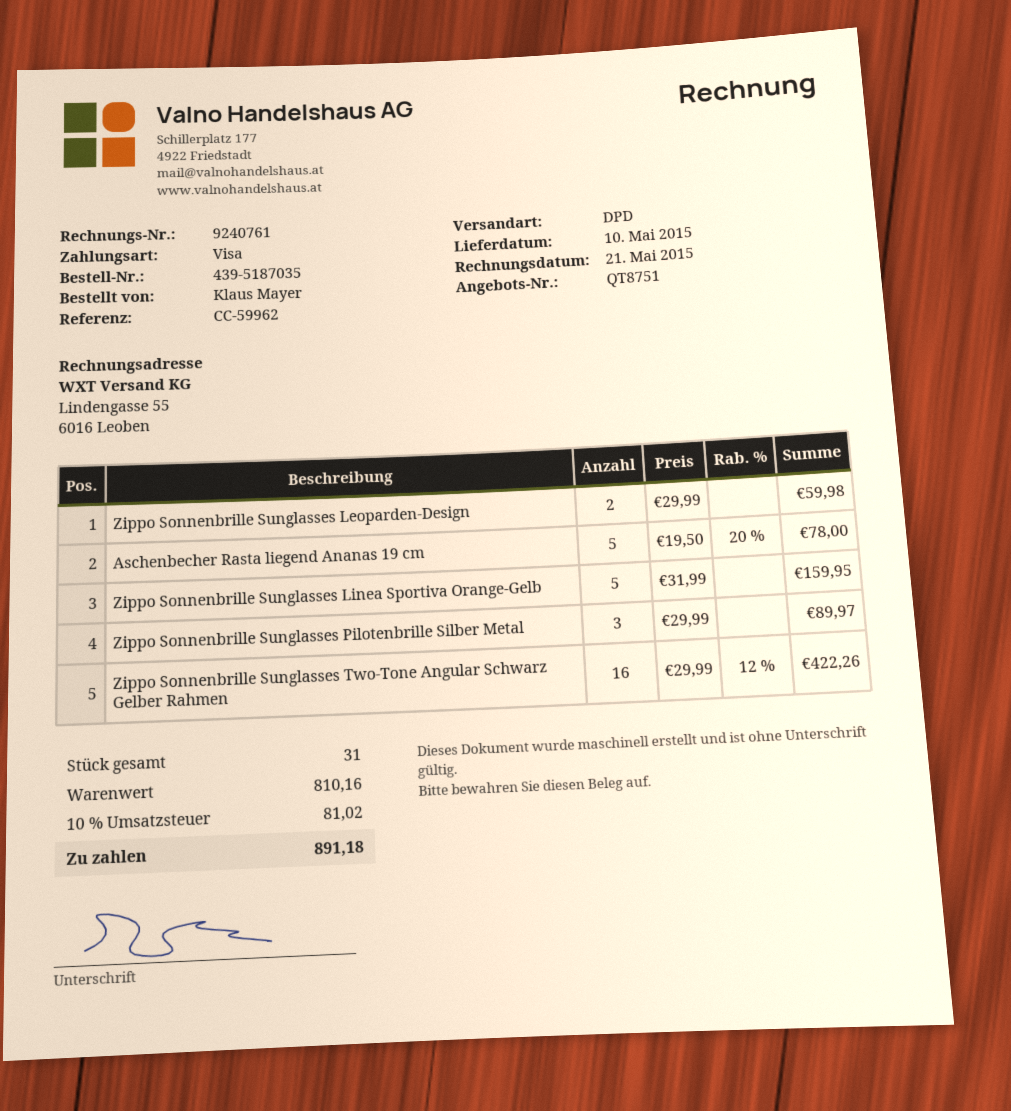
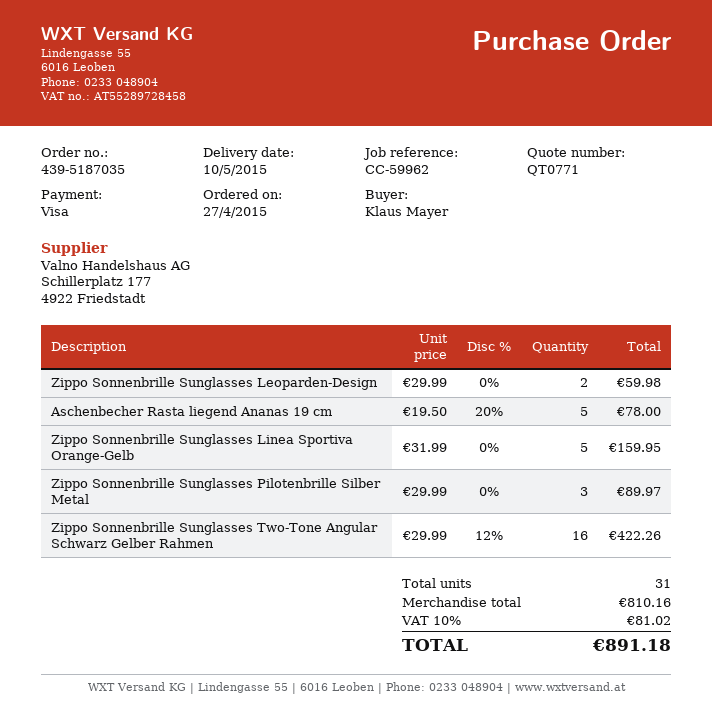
quote number: QT8751 -> QT0771

